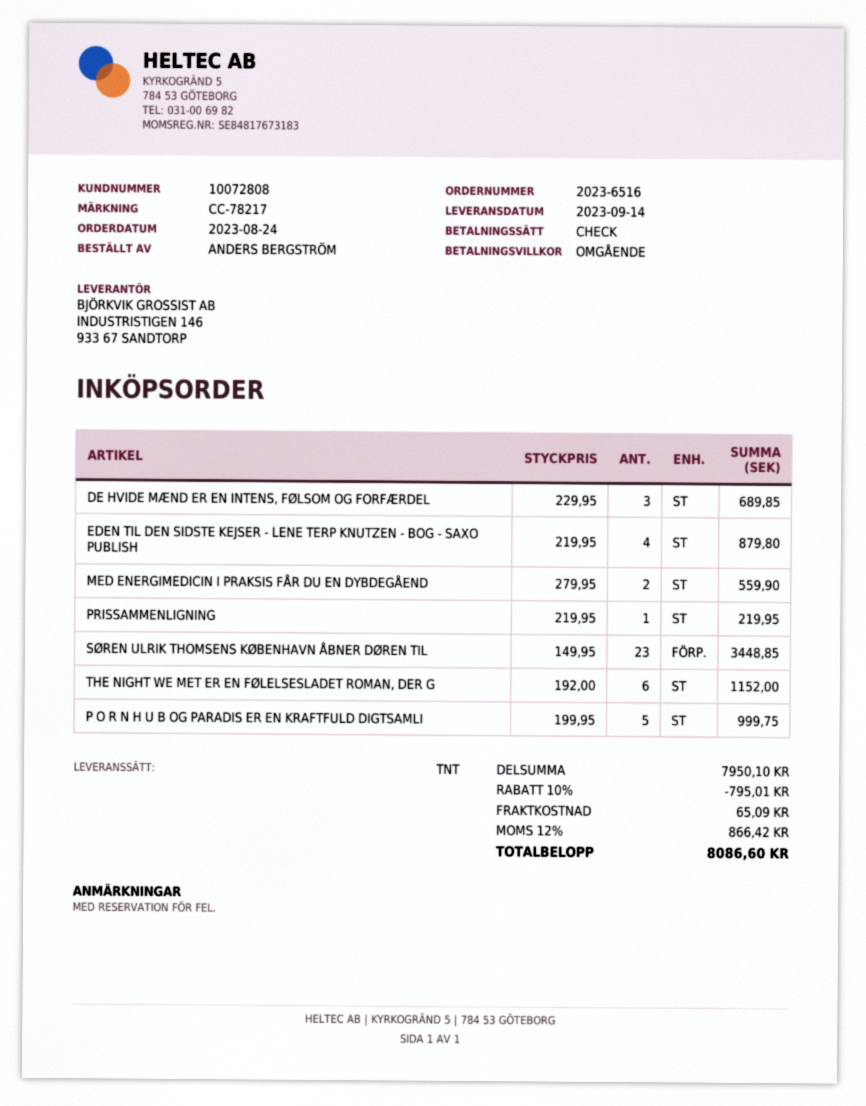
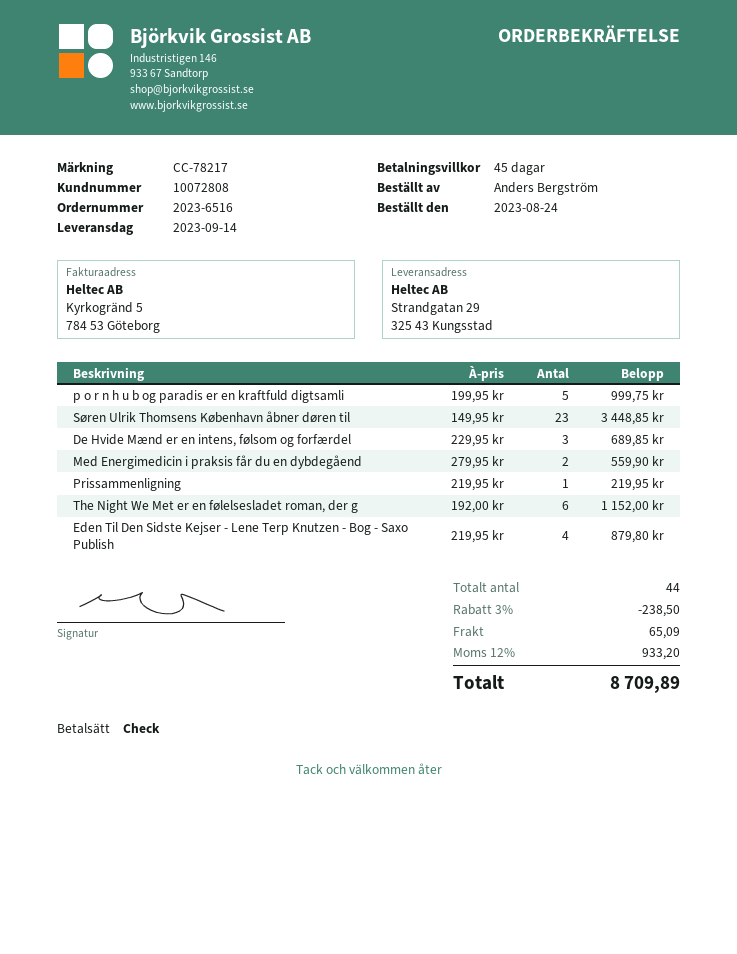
payment terms: on receipt -> 45 days
discount: 10% = 795.01 -> 3% = 238.50
tax: 12% = 866.42 -> 12% = 933.20
total: 8086.60 -> 8709.89

